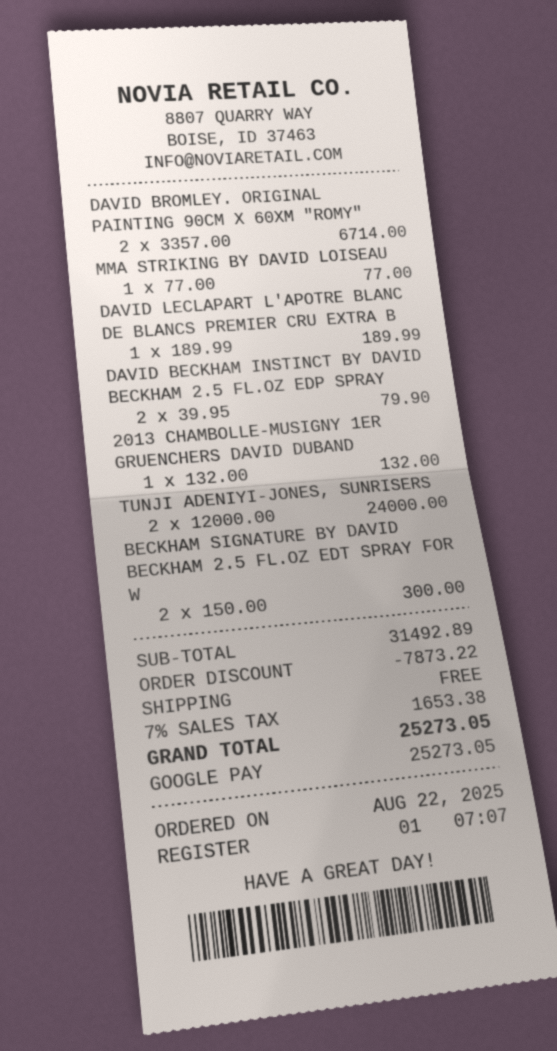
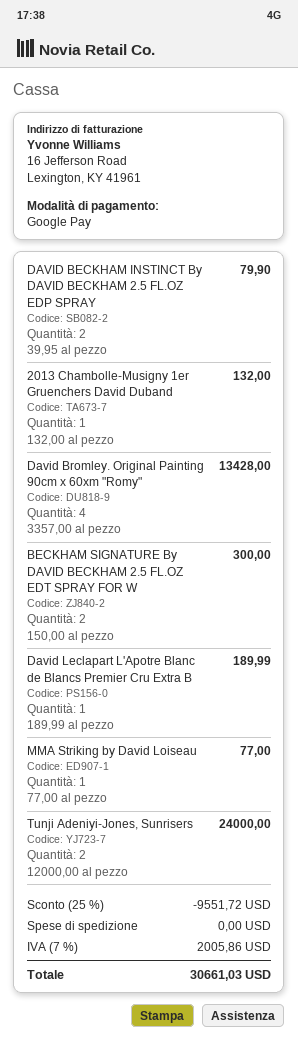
DAVID BROMLEY. ORIGINAL PAINTING 90CM X 60XM "ROMY": 2 x 3357.00 = 6714.00 -> 4 x 3357.00 = 13428.00
discount: 7873.22 -> 9551.72
tax: 7% = 1653.38 -> 7% = 2005.86
total: 25273.05 -> 30661.03

